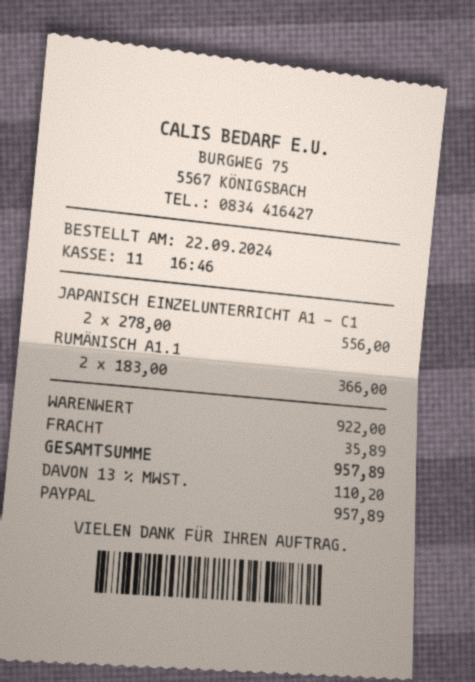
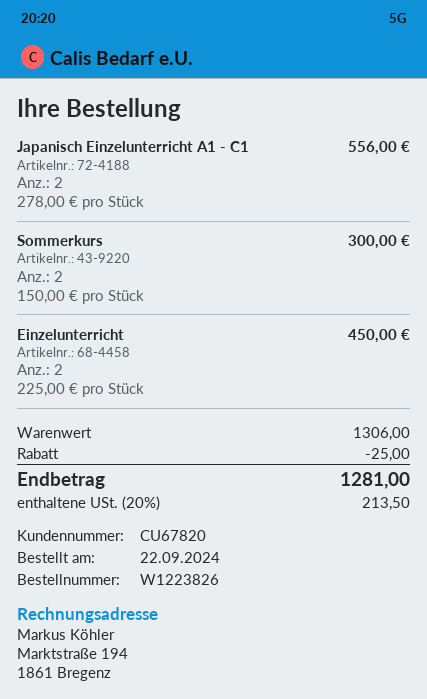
RUMÄNISCH A1.1: 2 x 183.00 = 366.00 -> none
Sommerkurs: none -> 2 x 150.00 = 300.00
Einzelunterricht: none -> 2 x 225.00 = 450.00
subtotal: 922.00 -> 1306.00
discount: none -> 25.00
shipping: 35.89 -> none
tax: 13% = 110.20 -> 20% = 213.50
total: 957.89 -> 1281.00

